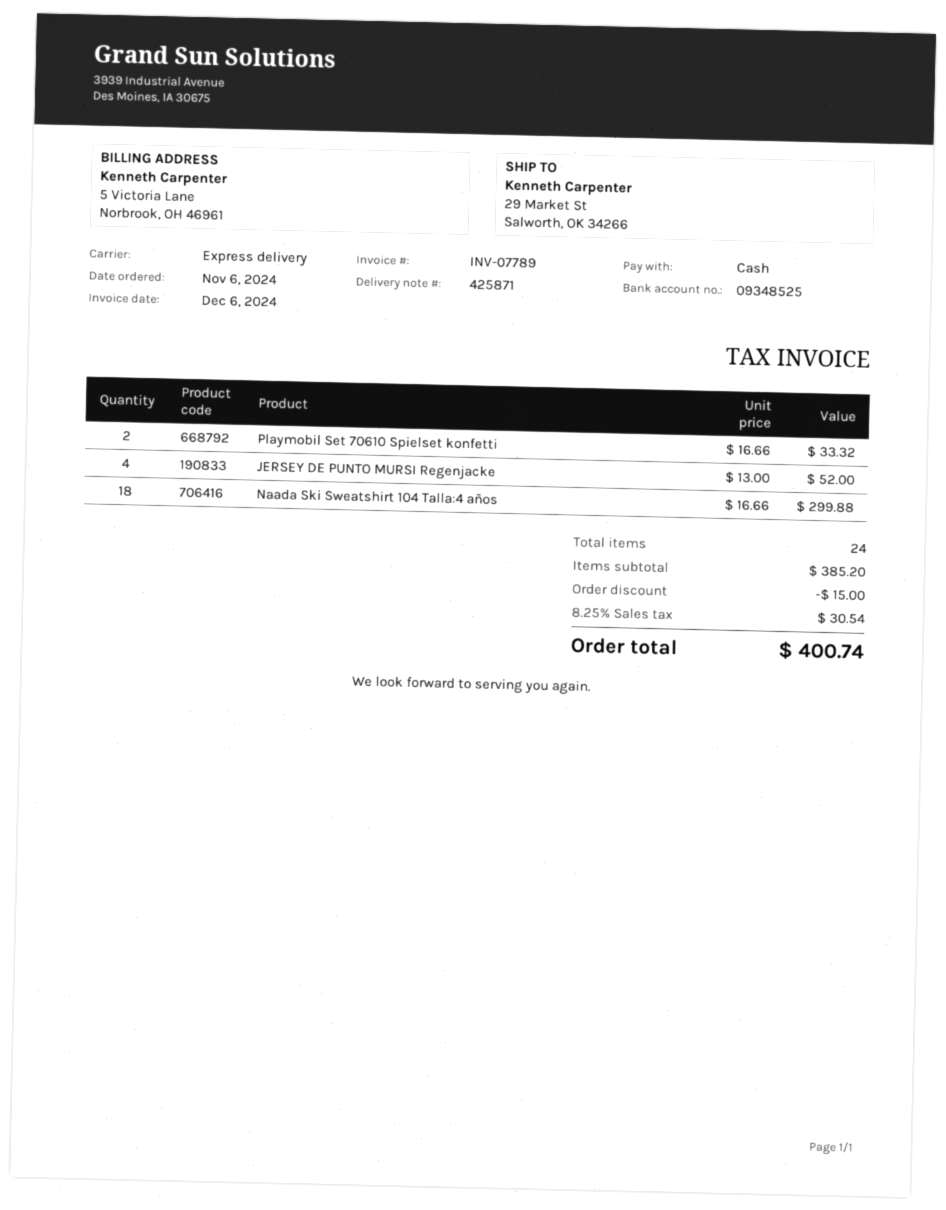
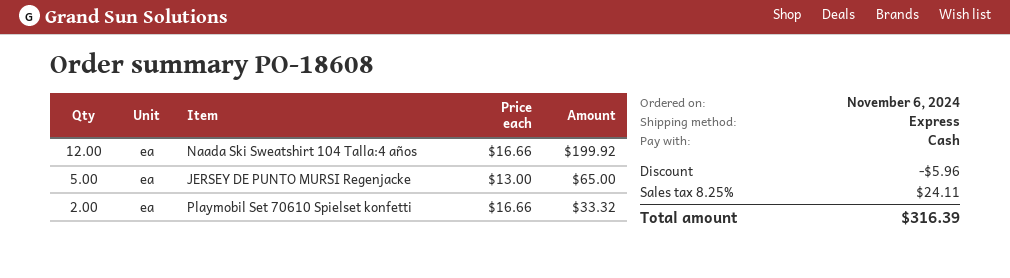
JERSEY DE PUNTO MURSI Regenjacke: 4 x 13.00 = 52.00 -> 5 x 13.00 = 65.00
Naada Ski Sweatshirt 104 Talla:4 años: 18 x 16.66 = 299.88 -> 12 x 16.66 = 199.92
discount: 15.00 -> 5.96
tax: 8.25% = 30.54 -> 8.25% = 24.11
total: 400.74 -> 316.39

